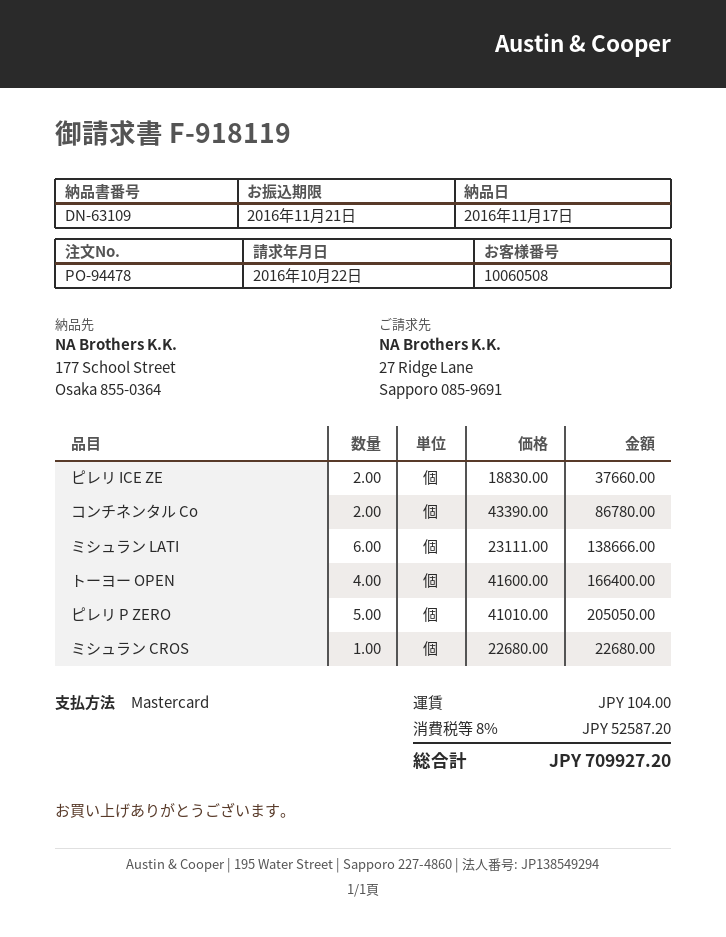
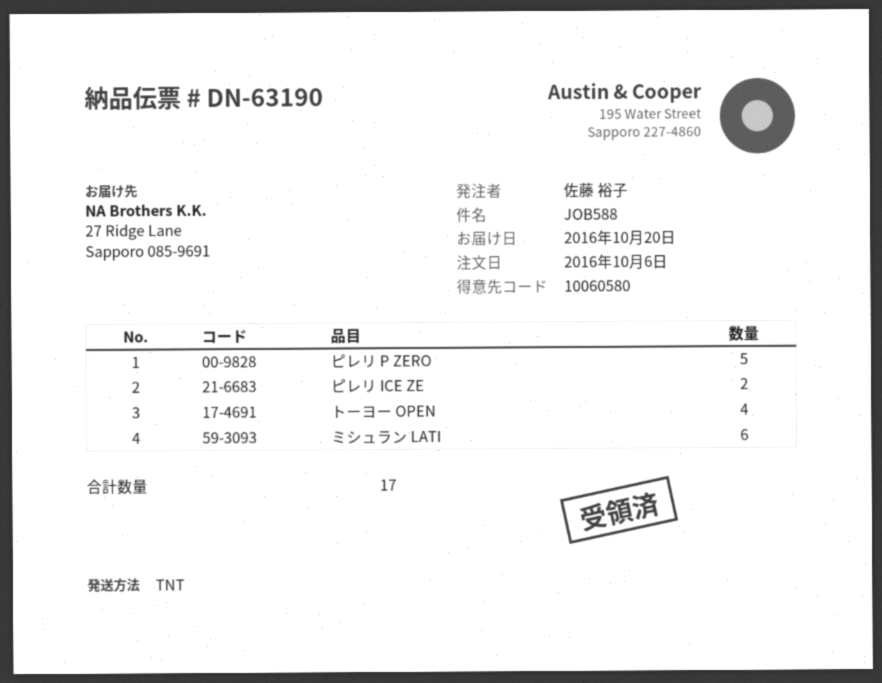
delivery note number: DN-63109 -> DN-63190
delivery date: 2016-11-17 -> 2016-10-20
customer number: 10060508 -> 10060580
ship to: 177 School Street, Osaka 855-0364 -> 27 Ridge Lane, Sapporo 085-9691
コンチネンタル Co: 2 -> none
ミシュラン CROS: 1 -> none

